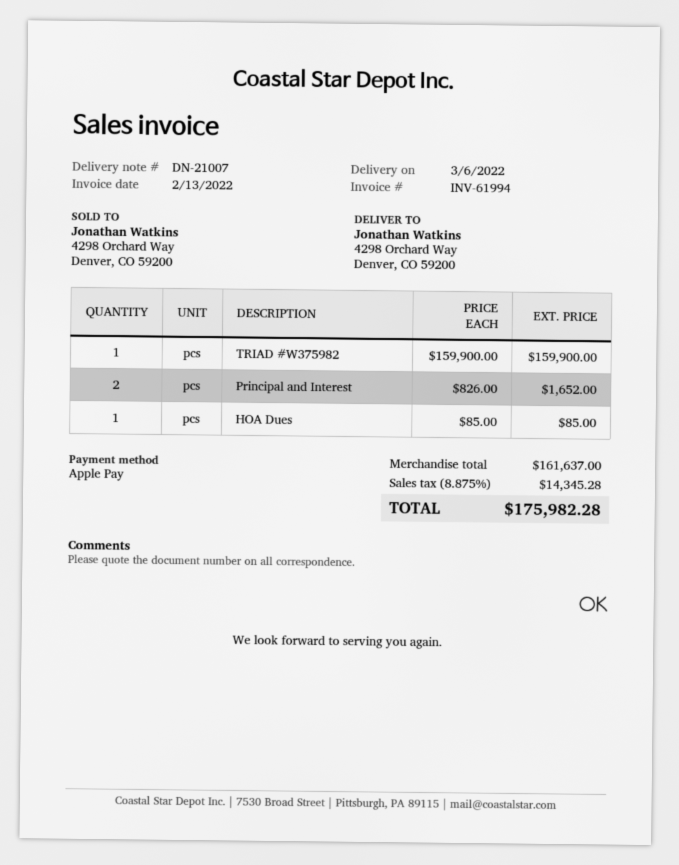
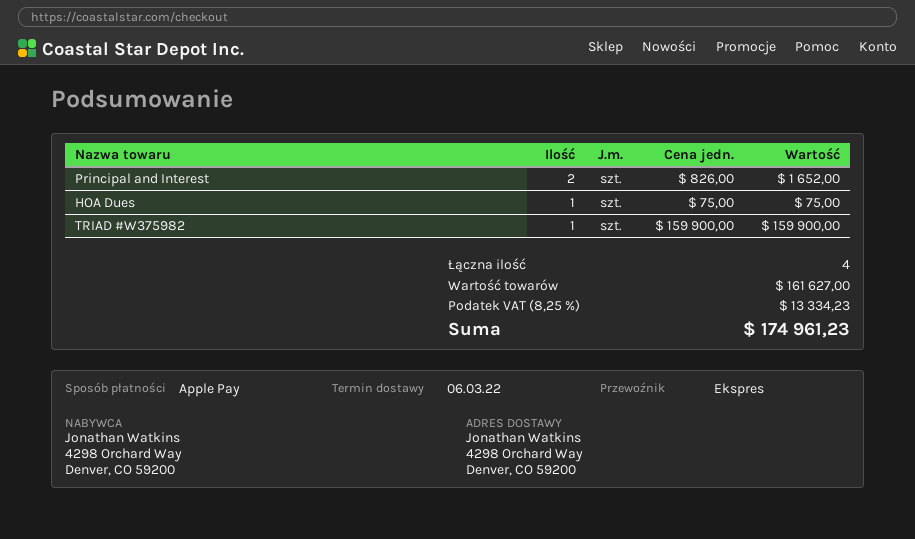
HOA Dues: 1 x 85.00 = 85.00 -> 1 x 75.00 = 75.00
subtotal: 161637.00 -> 161627.00
tax: 8.875% = 14345.28 -> 8.25% = 13334.23
total: 175982.28 -> 174961.23

